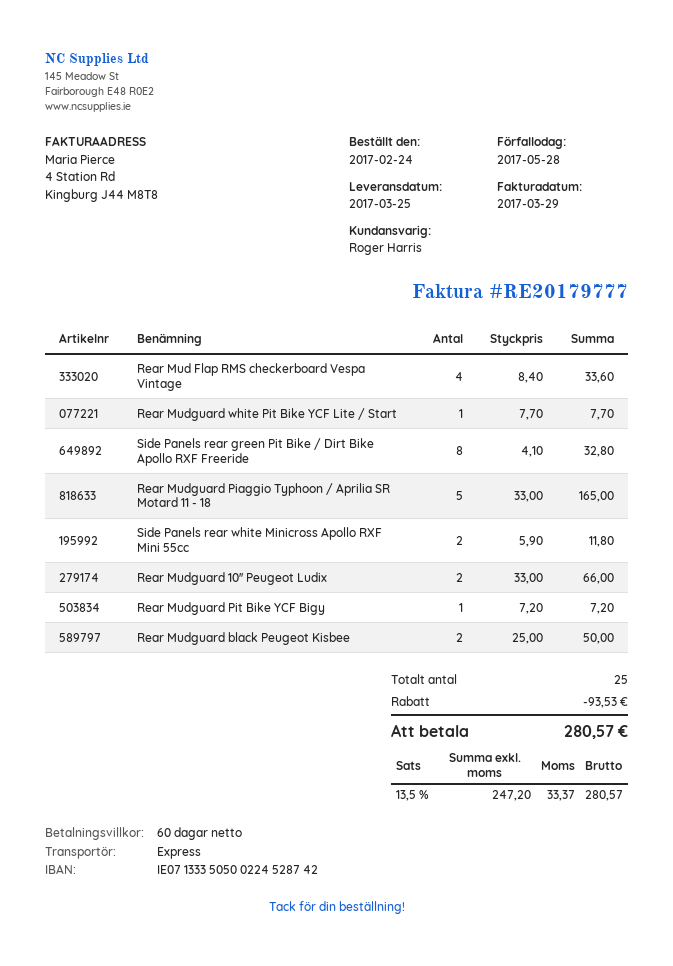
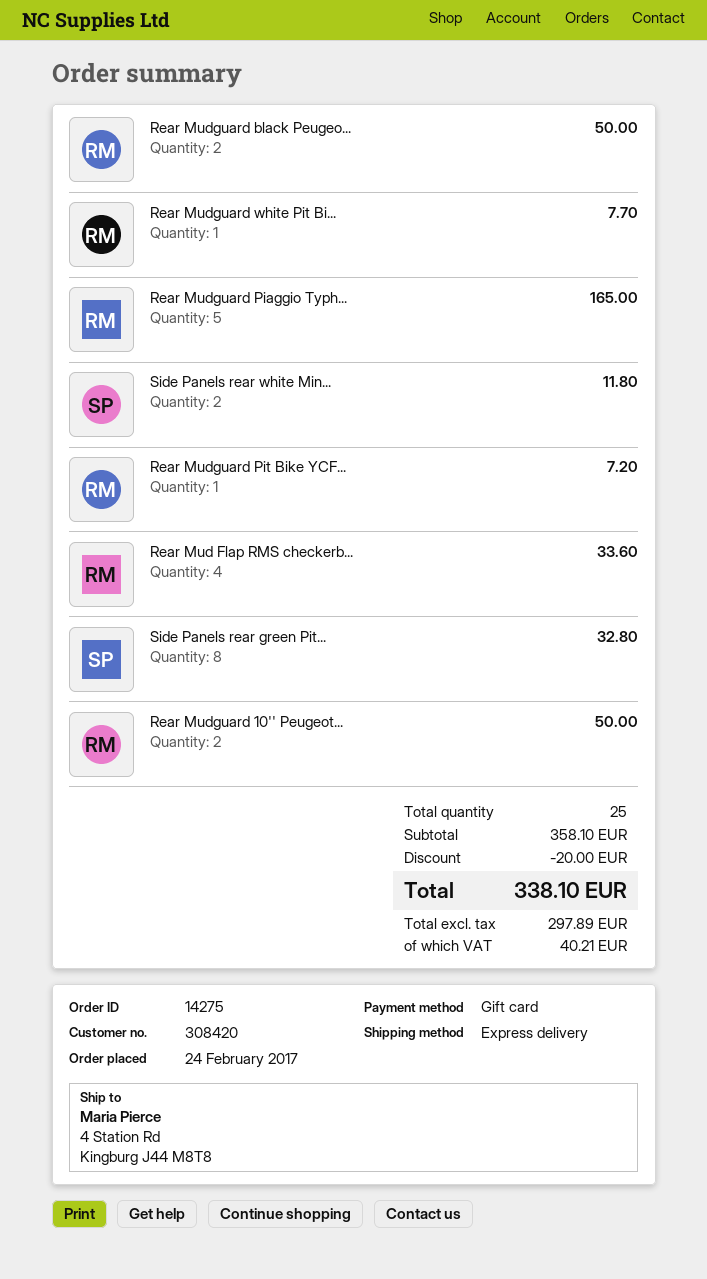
Rear Mudguard 10'' Peugeot Ludix: 2 for 66.00 -> 2 for 50.00
discount: 93.53 -> 20.00
net: 247.20 -> 297.89
tax: 33.37 -> 40.21
total: 280.57 -> 338.10

